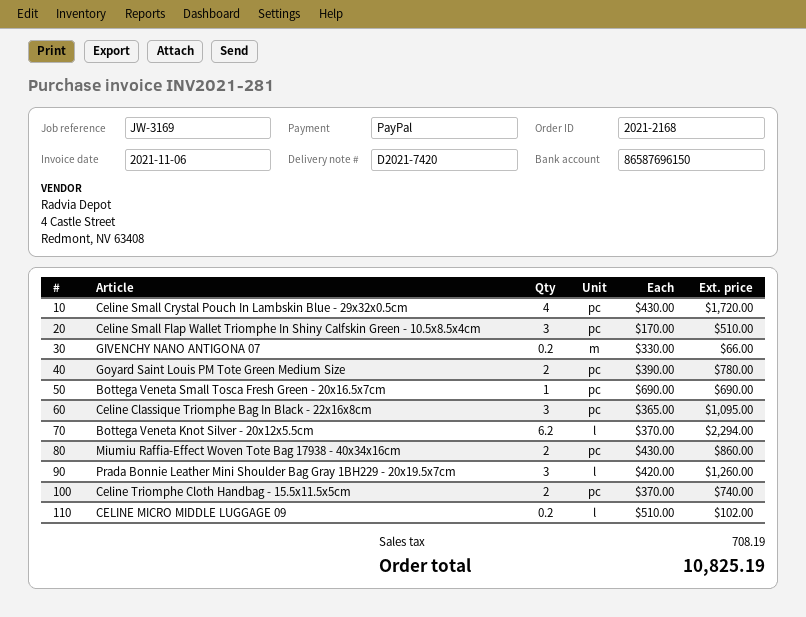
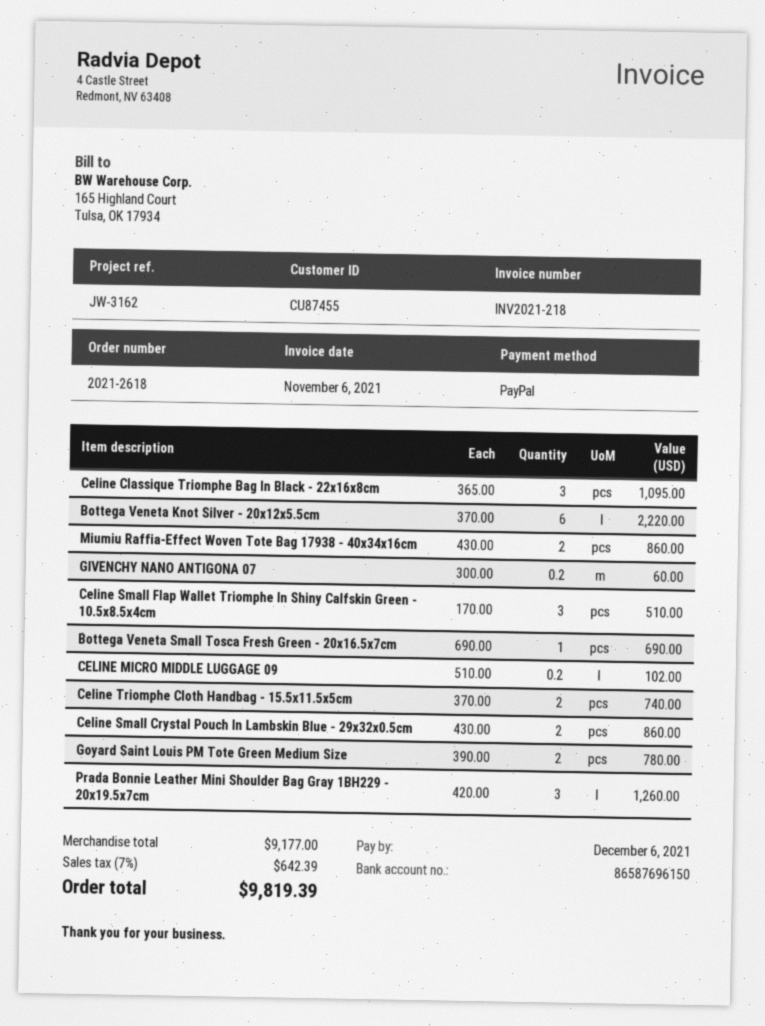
order number: 2021-2168 -> 2021-2618
invoice number: INV2021-281 -> INV2021-218
reference: JW-3169 -> JW-3162
Celine Small Crystal Pouch In Lambskin Blue - 29x32x0.5cm: 4 x 430.00 = 1720.00 -> 2 x 430.00 = 860.00
GIVENCHY NANO ANTIGONA 07: 0.2 x 330.00 = 66.00 -> 0.2 x 300.00 = 60.00
Bottega Veneta Knot Silver - 20x12x5.5cm: 6.2 x 370.00 = 2294.00 -> 6 x 370.00 = 2220.00
tax: 708.19 -> 642.39
total: 10825.19 -> 9819.39

